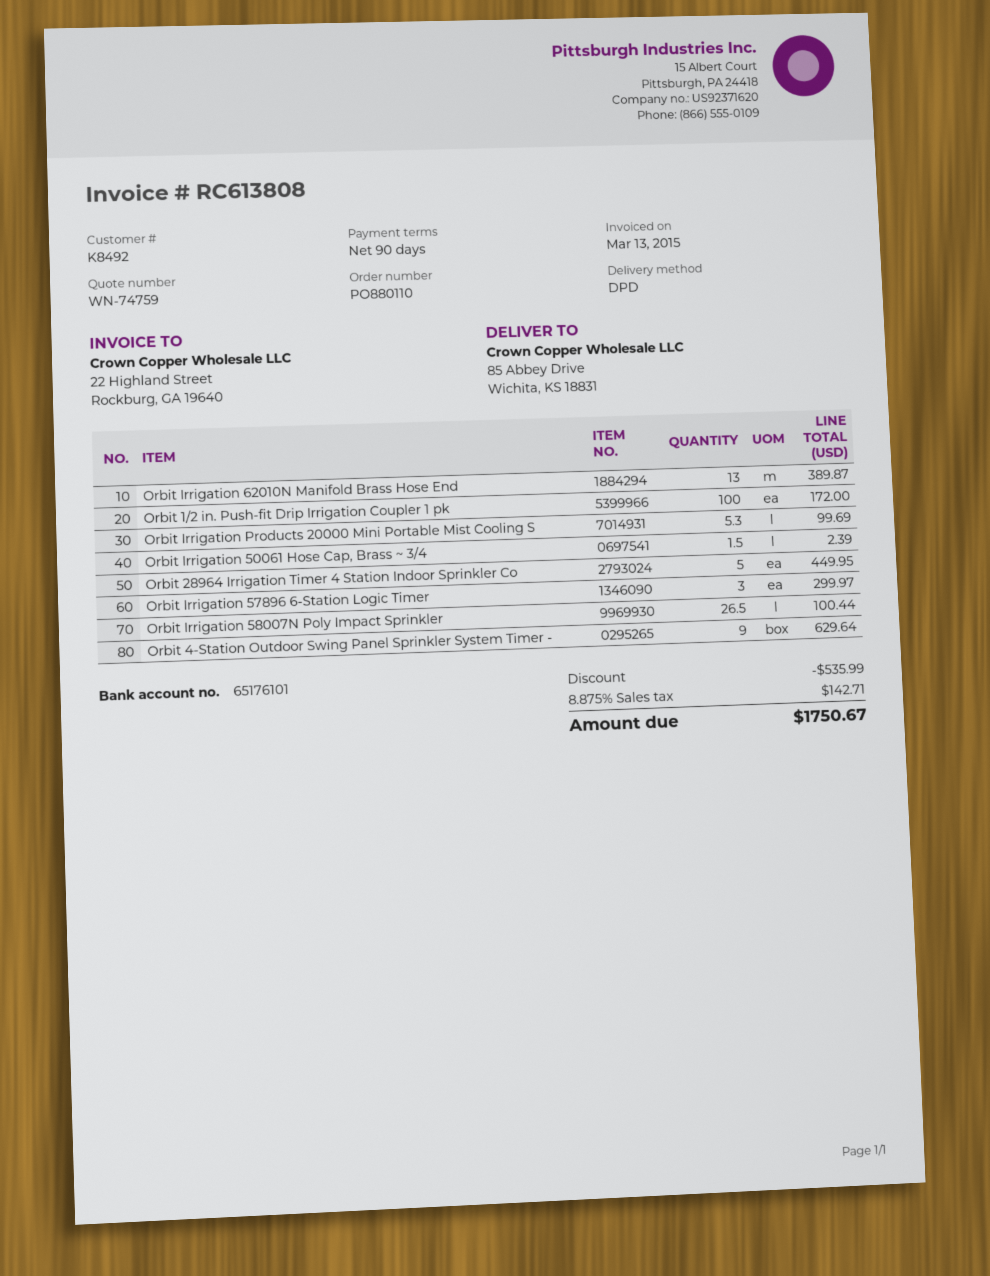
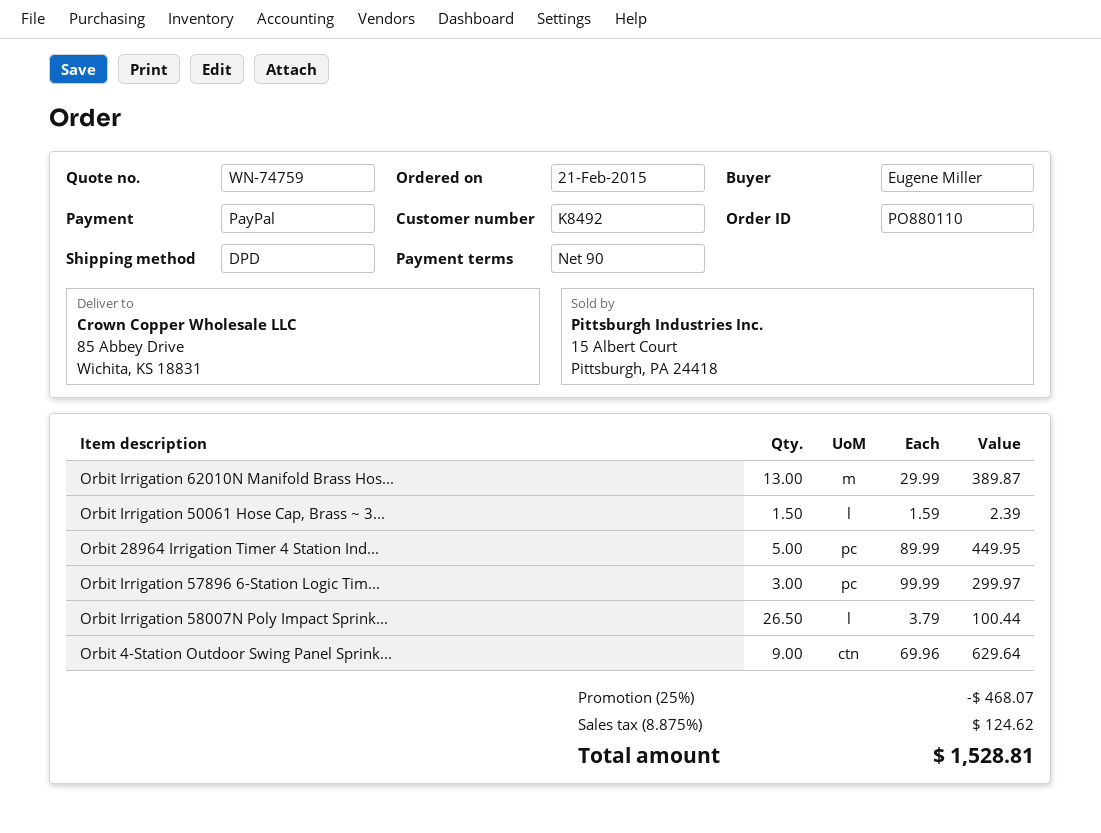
Orbit 1/2 in. Push-fit Drip Irrigation Coupler 1 pk: 100 for 172.00 -> none
Orbit Irrigation Products 20000 Mini Portable Mist Cooling S: 5.3 for 99.69 -> none
discount: 535.99 -> 468.07
tax: 8.875% = 142.71 -> 8.875% = 124.62
total: 1750.67 -> 1528.81

